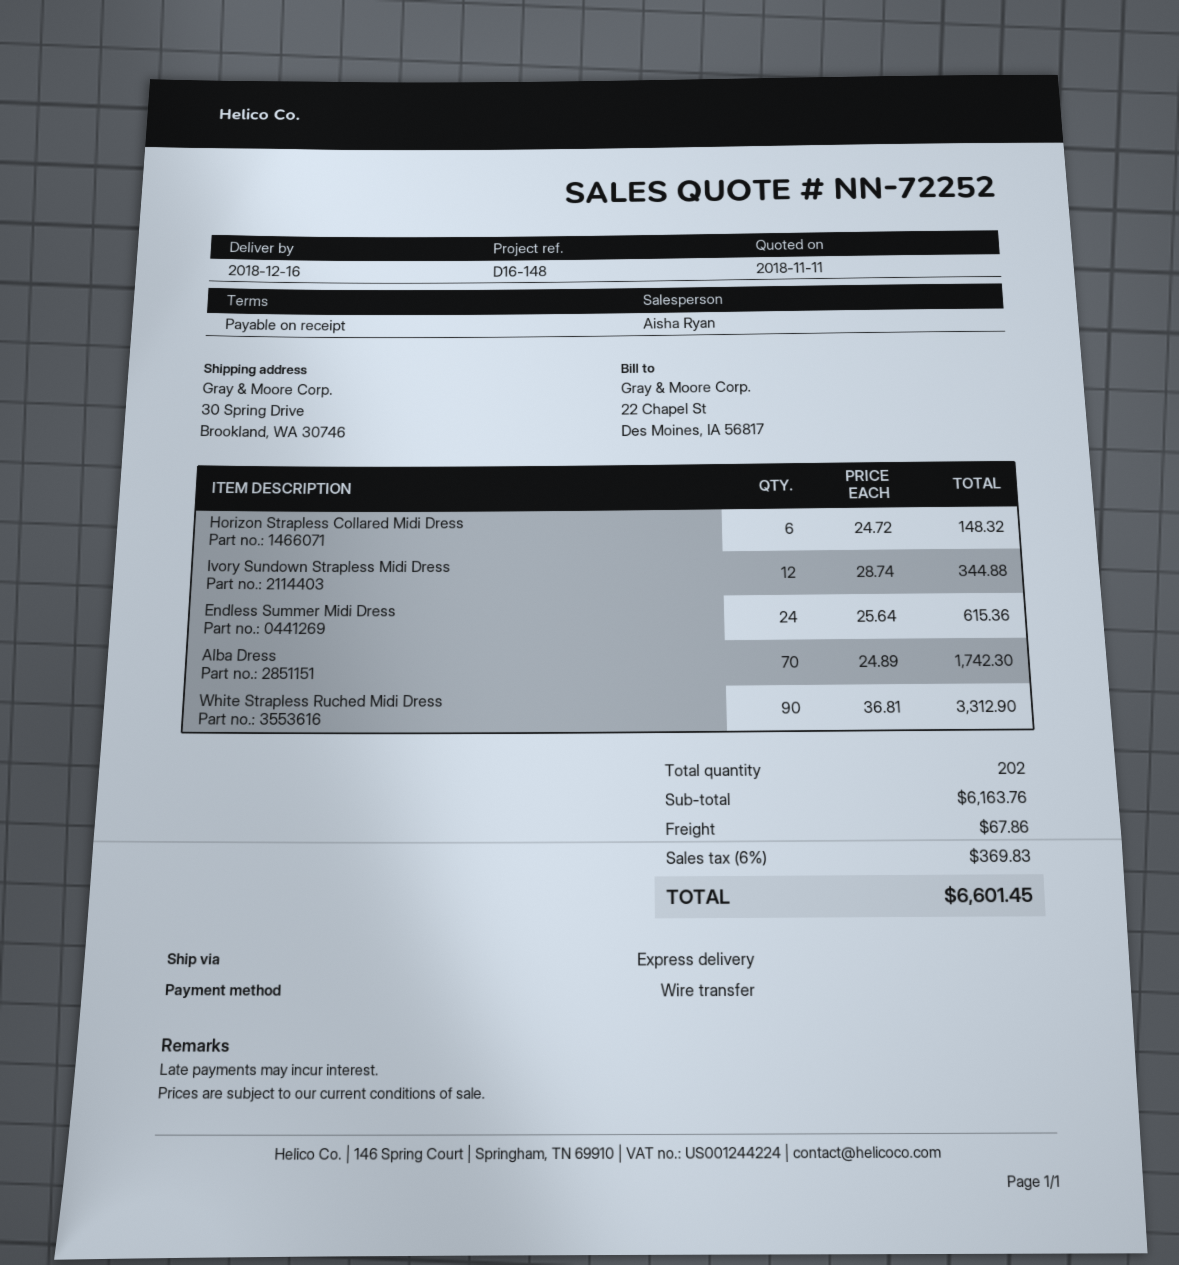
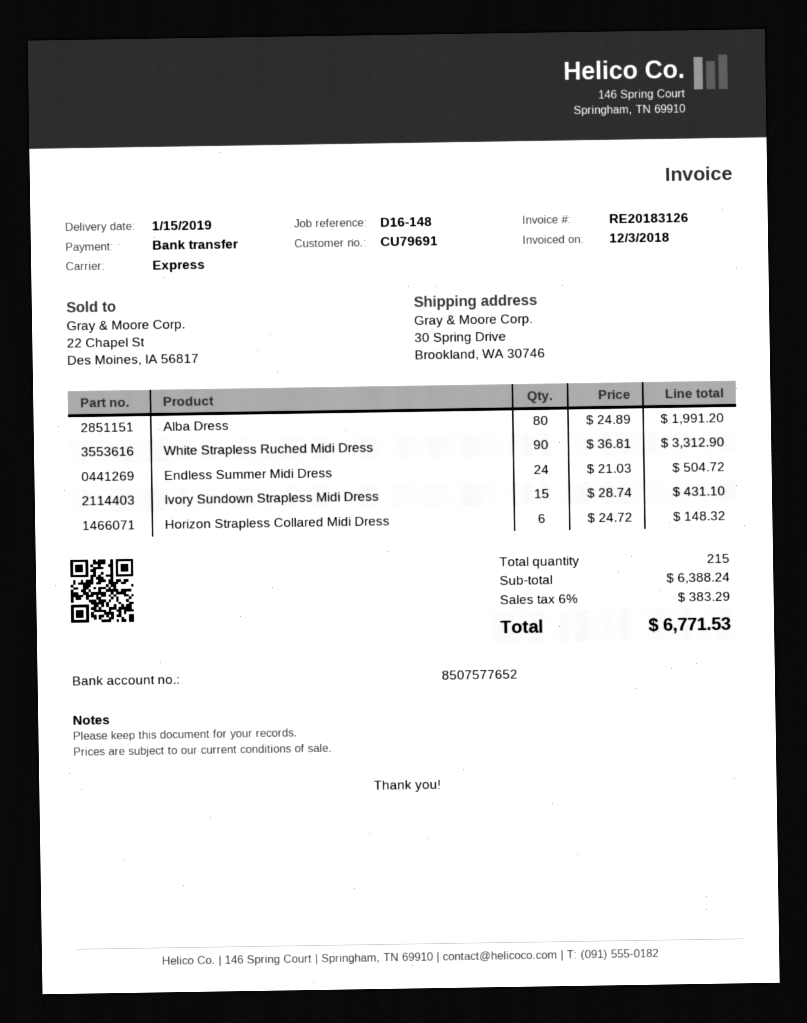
delivery date: 2018-12-16 -> 2019-01-15
Ivory Sundown Strapless Midi Dress: 12 x 28.74 = 344.88 -> 15 x 28.74 = 431.10
Endless Summer Midi Dress: 24 x 25.64 = 615.36 -> 24 x 21.03 = 504.72
Alba Dress: 70 x 24.89 = 1742.30 -> 80 x 24.89 = 1991.20
total quantity: 202 -> 215
subtotal: 6163.76 -> 6388.24
shipping: 67.86 -> none
tax: 6% = 369.83 -> 6% = 383.29
total: 6601.45 -> 6771.53

